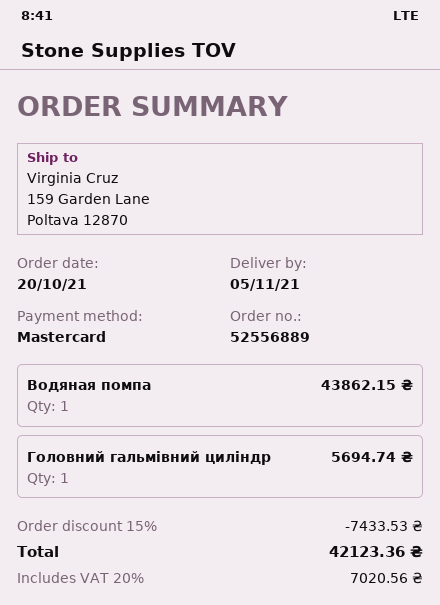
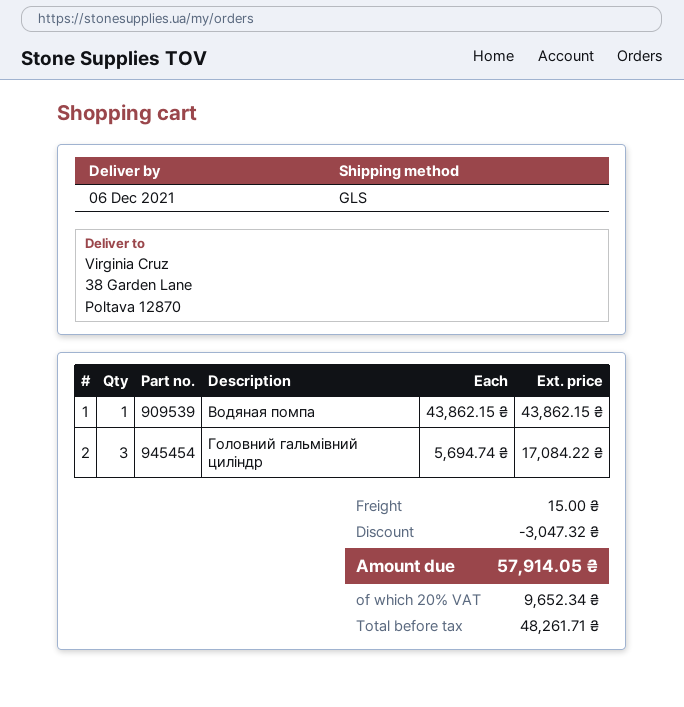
delivery date: 2021-11-05 -> 2021-12-06
ship to: 159 Garden Lane, Poltava 12870 -> 38 Garden Lane, Poltava 12870
Головний гальмівний циліндр: 1 for 5694.74 -> 3 for 17084.22
discount: 7433.53 -> 3047.32
shipping: none -> 15.00
tax: 20% = 7020.56 -> 20% = 9652.34
total: 42123.36 -> 57914.05

